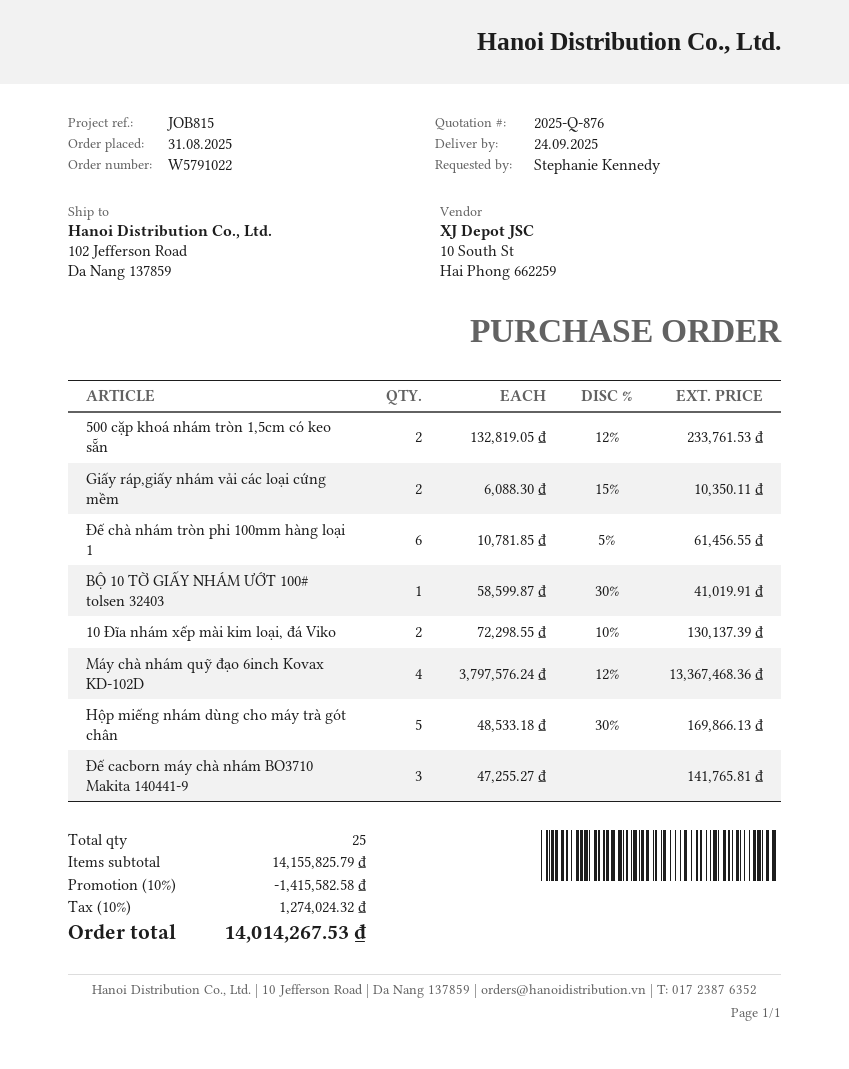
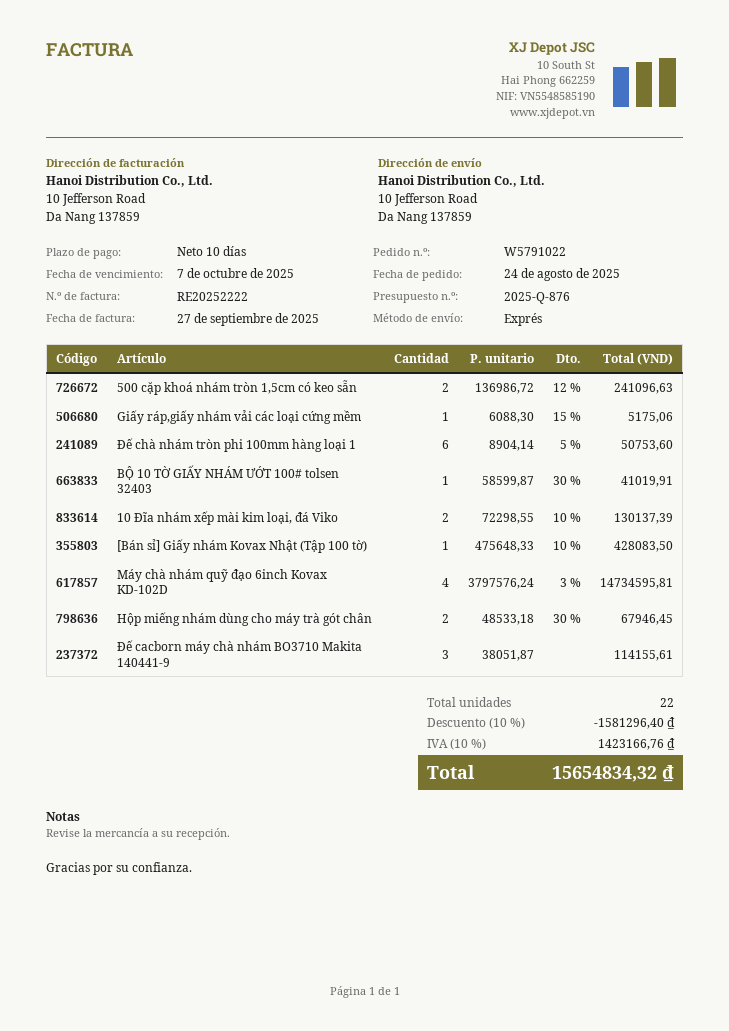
order date: 2025-08-31 -> 2025-08-24
ship to: 102 Jefferson Road, Da Nang 137859 -> 10 Jefferson Road, Da Nang 137859
500 cặp khoá nhám tròn 1,5cm có keo sẵn: 2 x 132819.05 - 12% = 233761.53 -> 2 x 136986.72 - 12% = 241096.63
Giấy ráp,giấy nhám vải các loại cứng mềm: 2 x 6088.30 - 15% = 10350.11 -> 1 x 6088.30 - 15% = 5175.06
Đế chà nhám tròn phi 100mm hàng loại 1: 6 x 10781.85 - 5% = 61456.55 -> 6 x 8904.14 - 5% = 50753.60
Máy chà nhám quỹ đạo 6inch Kovax KD-102D: 4 x 3797576.24 - 12% = 13367468.36 -> 4 x 3797576.24 - 3% = 14734595.81
Hộp miếng nhám dùng cho máy trà gót chân: 5 x 48533.18 - 30% = 169866.13 -> 2 x 48533.18 - 30% = 67946.45
Đế cacborn máy chà nhám BO3710 Makita 140441-9: 3 x 47255.27 = 141765.81 -> 3 x 38051.87 = 114155.61
[Bán sỉ] Giấy nhám Kovax Nhật (Tập 100 tờ): none -> 1 x 475648.33 - 10% = 428083.50
total quantity: 25 -> 22
discount: 10% = 1415582.58 -> 10% = 1581296.40
tax: 10% = 1274024.32 -> 10% = 1423166.76
total: 14014267.53 -> 15654834.32

